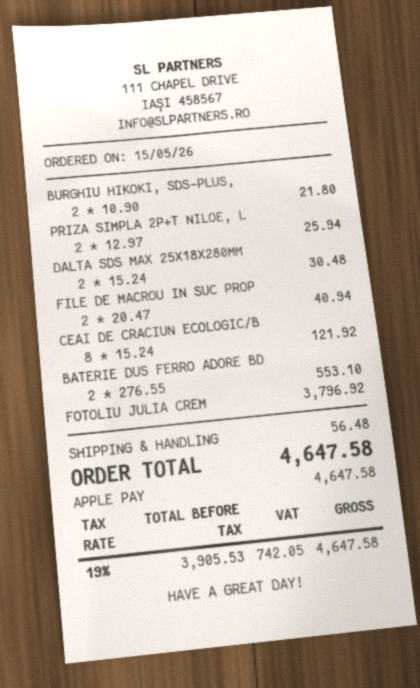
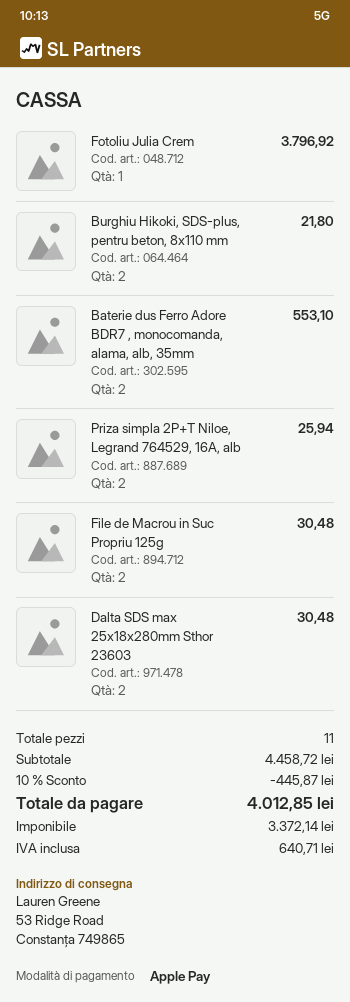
FILE DE MACROU IN SUC PROP: 2 for 40.94 -> 2 for 30.48
CEAI DE CRACIUN ECOLOGIC/B: 8 for 121.92 -> none
discount: none -> 10% = 445.87
shipping: 56.48 -> none
net: 3905.53 -> 3372.14
tax: 742.05 -> 640.71
total: 4647.58 -> 4012.85

